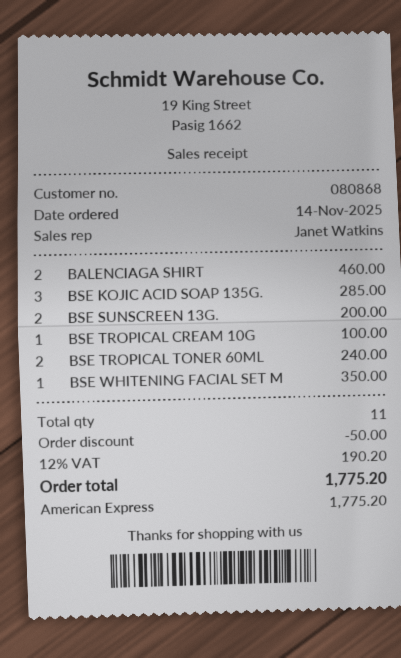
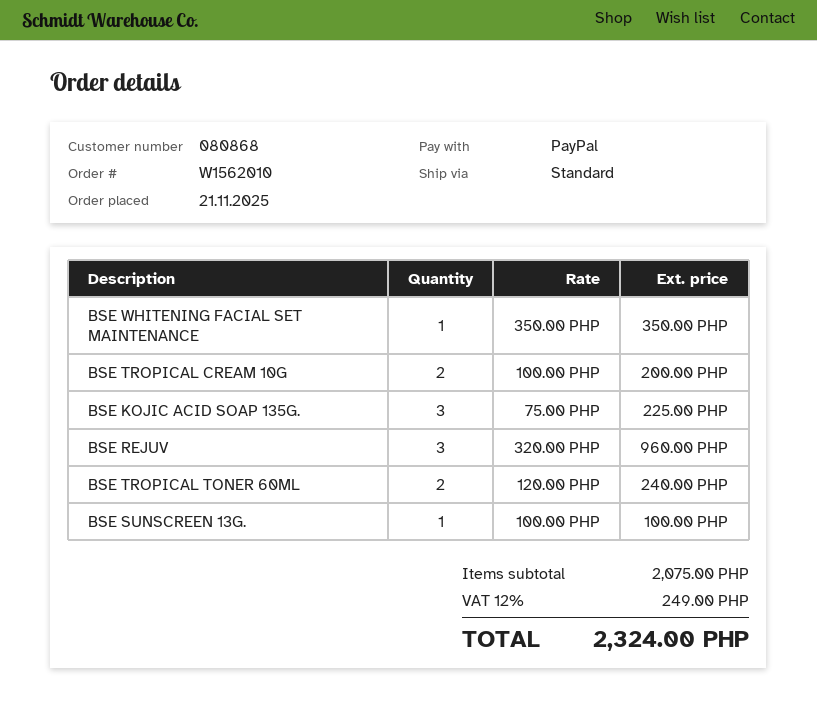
order date: 2025-11-14 -> 2025-11-21
payment method: American Express -> PayPal
BALENCIAGA SHIRT: 2 for 460.00 -> none
BSE KOJIC ACID SOAP 135G.: 3 for 285.00 -> 3 for 225.00
BSE SUNSCREEN 13G.: 2 for 200.00 -> 1 for 100.00
BSE TROPICAL CREAM 10G: 1 for 100.00 -> 2 for 200.00
BSE REJUV: none -> 3 for 960.00
discount: 50.00 -> none
tax: 12% = 190.20 -> 12% = 249.00
total: 1775.20 -> 2324.00

